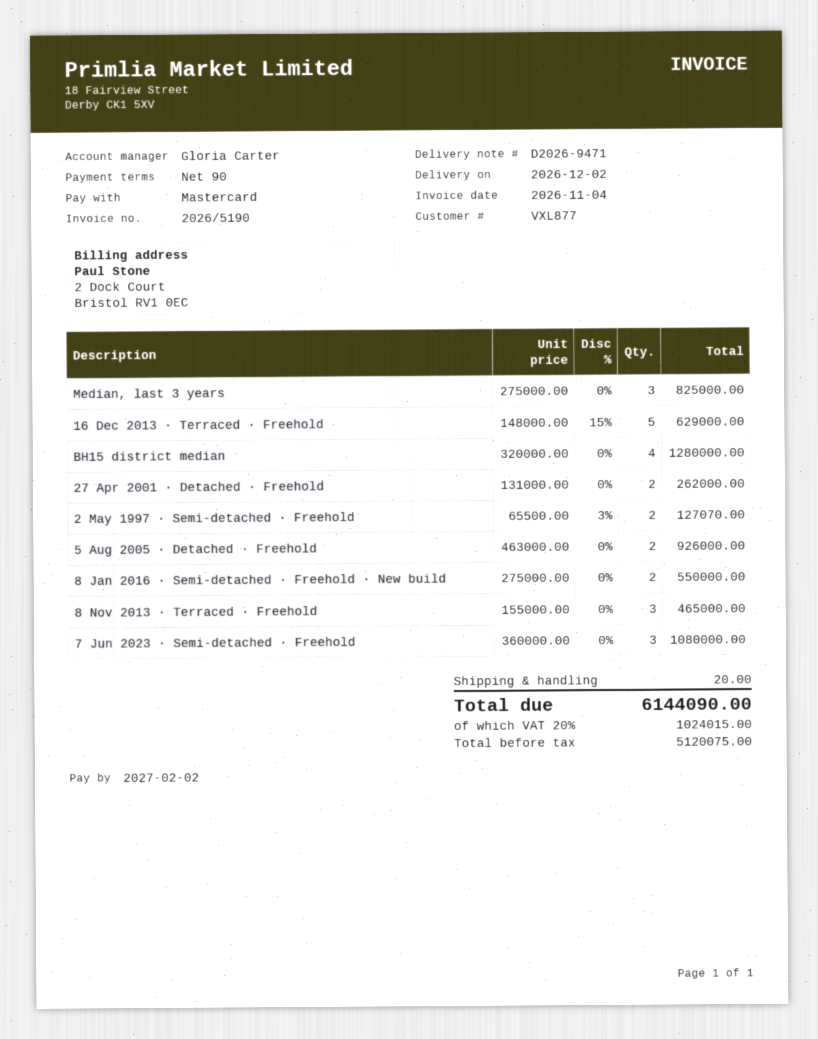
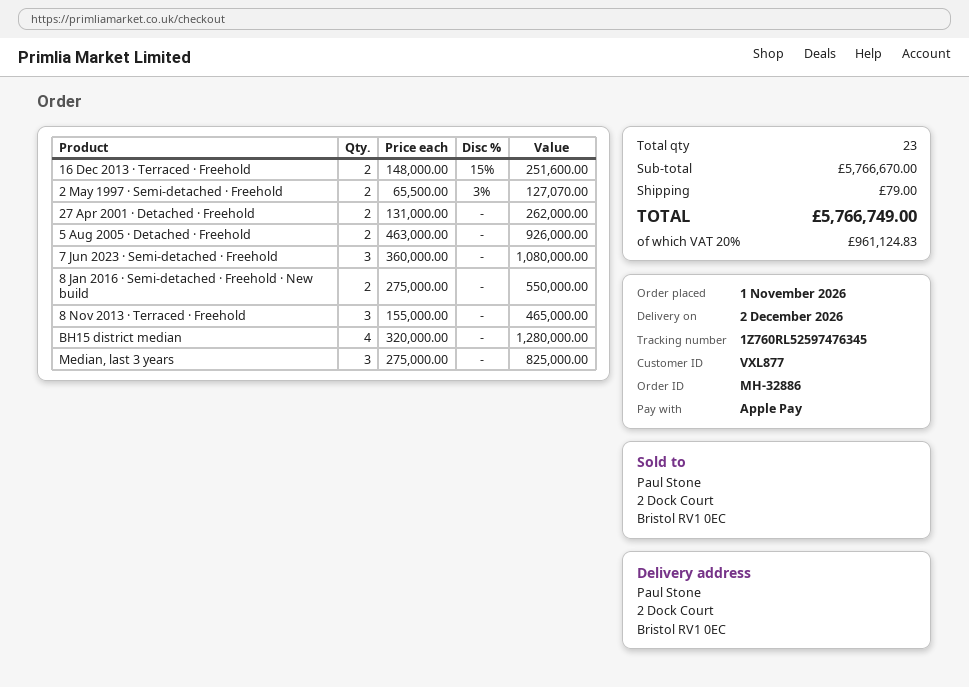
payment method: Mastercard -> Apple Pay
16 Dec 2013 · Terraced · Freehold: 5 x 148000.00 - 15% = 629000.00 -> 2 x 148000.00 - 15% = 251600.00
shipping: 20.00 -> 79.00
tax: 20% = 1024015.00 -> 20% = 961124.83
total: 6144090.00 -> 5766749.00

